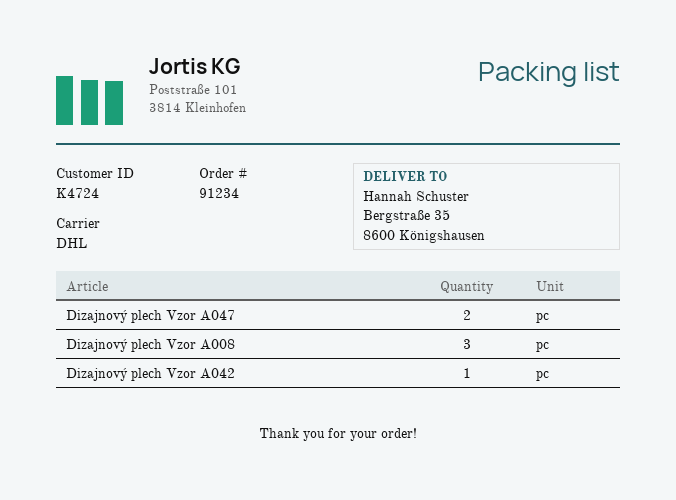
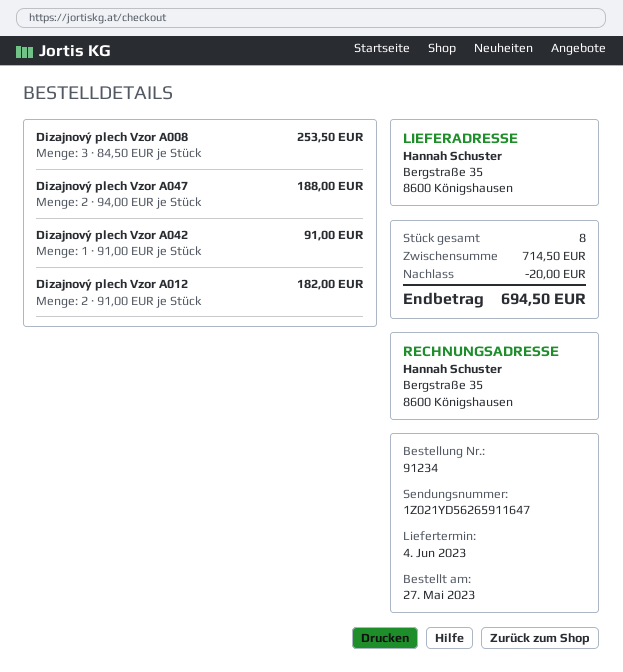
Dizajnový plech Vzor A012: none -> 2

